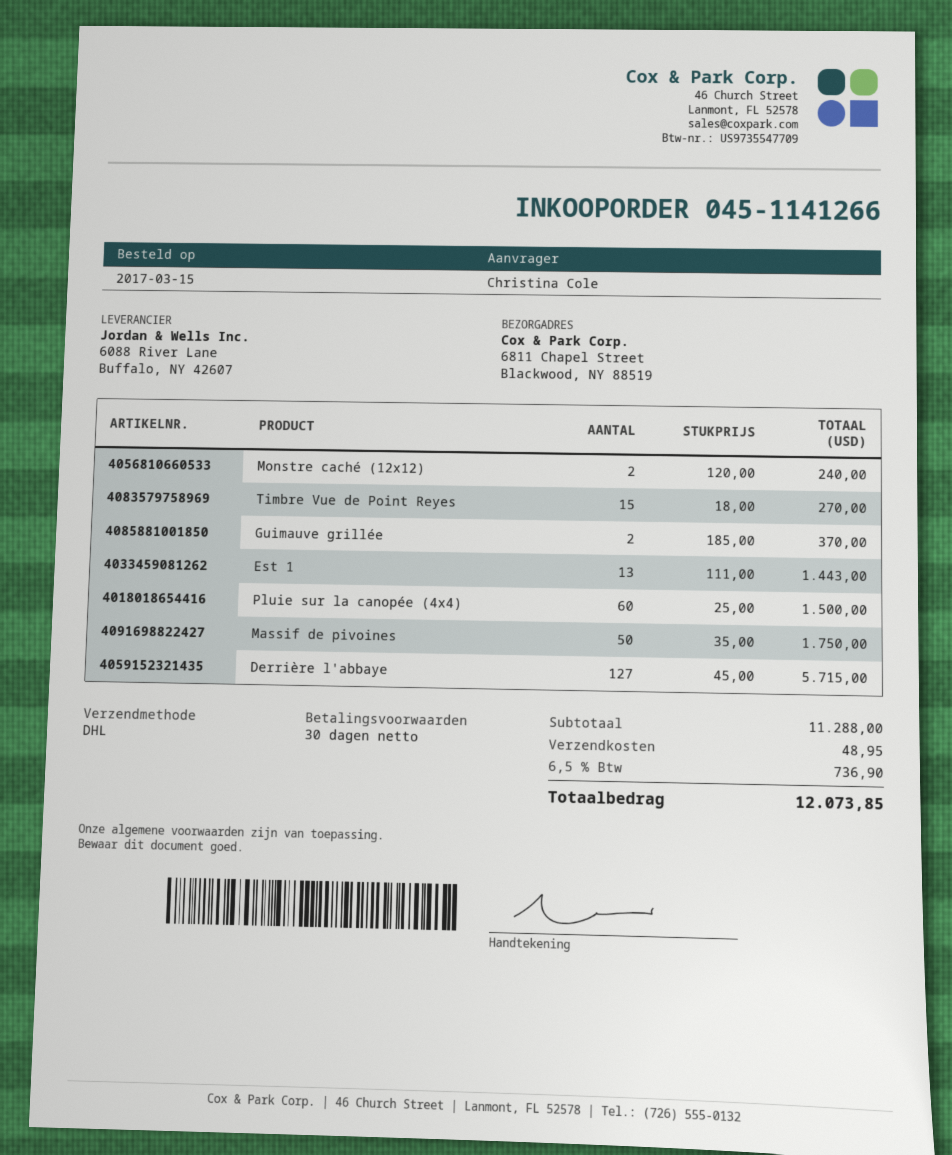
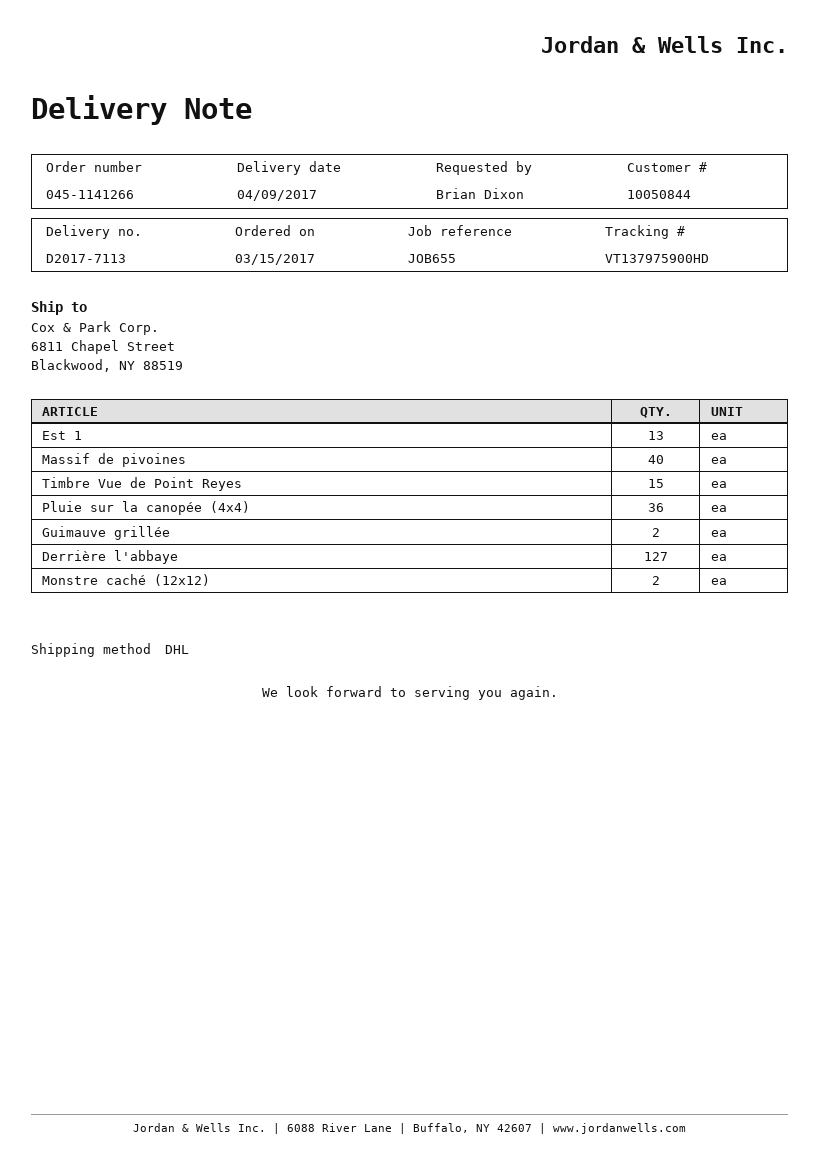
ordered by: Christina Cole -> Brian Dixon
Pluie sur la canopée (4x4): 60 -> 36
Massif de pivoines: 50 -> 40

